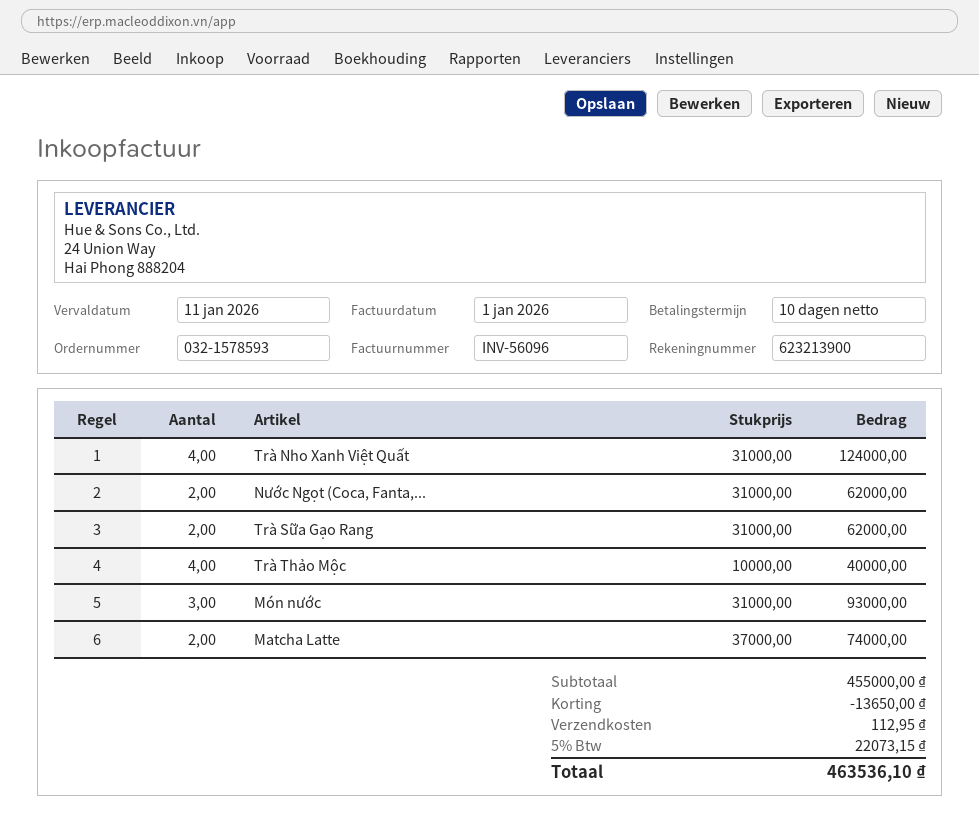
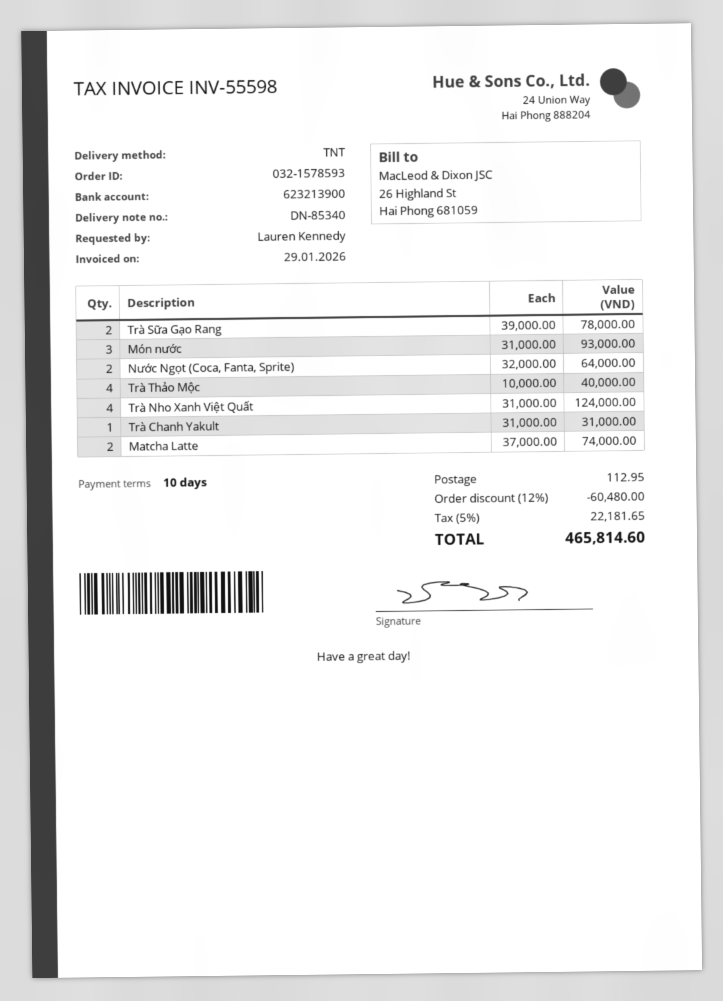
invoice number: INV-56096 -> INV-55598
invoice date: 2026-01-01 -> 2026-01-29
Nước Ngọt (Coca, Fanta,...: 2 x 31000.00 = 62000.00 -> 2 x 32000.00 = 64000.00
Trà Sữa Gạo Rang: 2 x 31000.00 = 62000.00 -> 2 x 39000.00 = 78000.00
Trà Chanh Yakult: none -> 1 x 31000.00 = 31000.00
discount: 13650.00 -> 60480.00
tax: 5% = 22073.15 -> 5% = 22181.65
total: 463536.10 -> 465814.60

